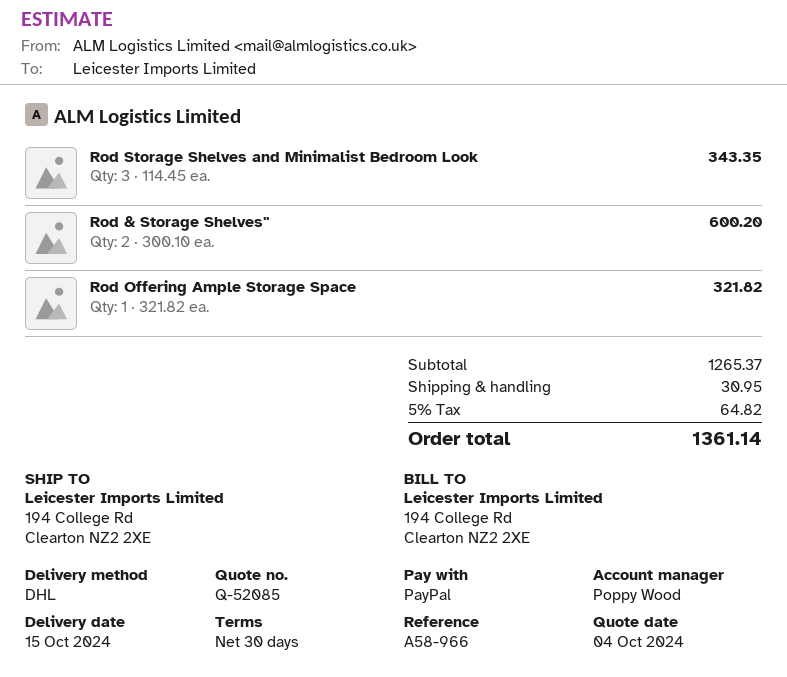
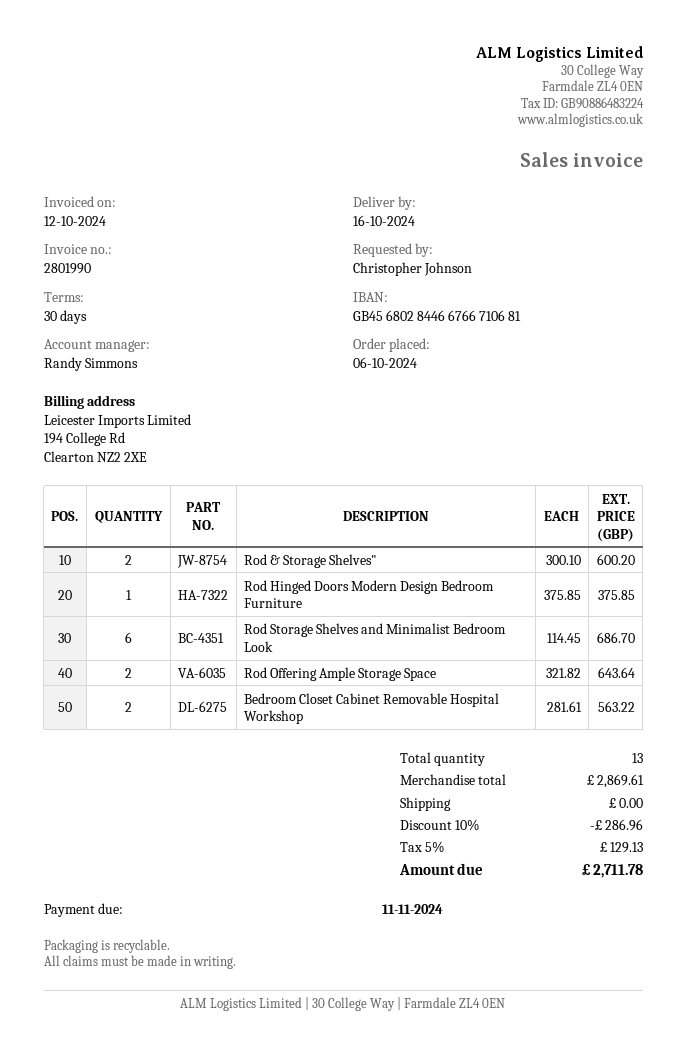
delivery date: 2024-10-15 -> 2024-10-16
sales rep: Poppy Wood -> Randy Simmons
Rod Storage Shelves and Minimalist Bedroom Look: 3 x 114.45 = 343.35 -> 6 x 114.45 = 686.70
Rod Offering Ample Storage Space: 1 x 321.82 = 321.82 -> 2 x 321.82 = 643.64
Rod Hinged Doors Modern Design Bedroom Furniture: none -> 1 x 375.85 = 375.85
Bedroom Closet Cabinet Removable Hospital Workshop: none -> 2 x 281.61 = 563.22
subtotal: 1265.37 -> 2869.61
discount: none -> 10% = 286.96
shipping: 30.95 -> 0.00
tax: 5% = 64.82 -> 5% = 129.13
total: 1361.14 -> 2711.78

